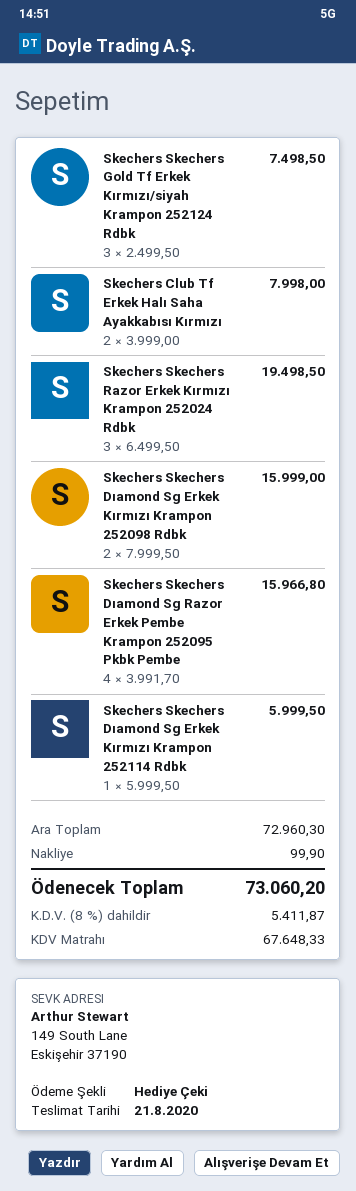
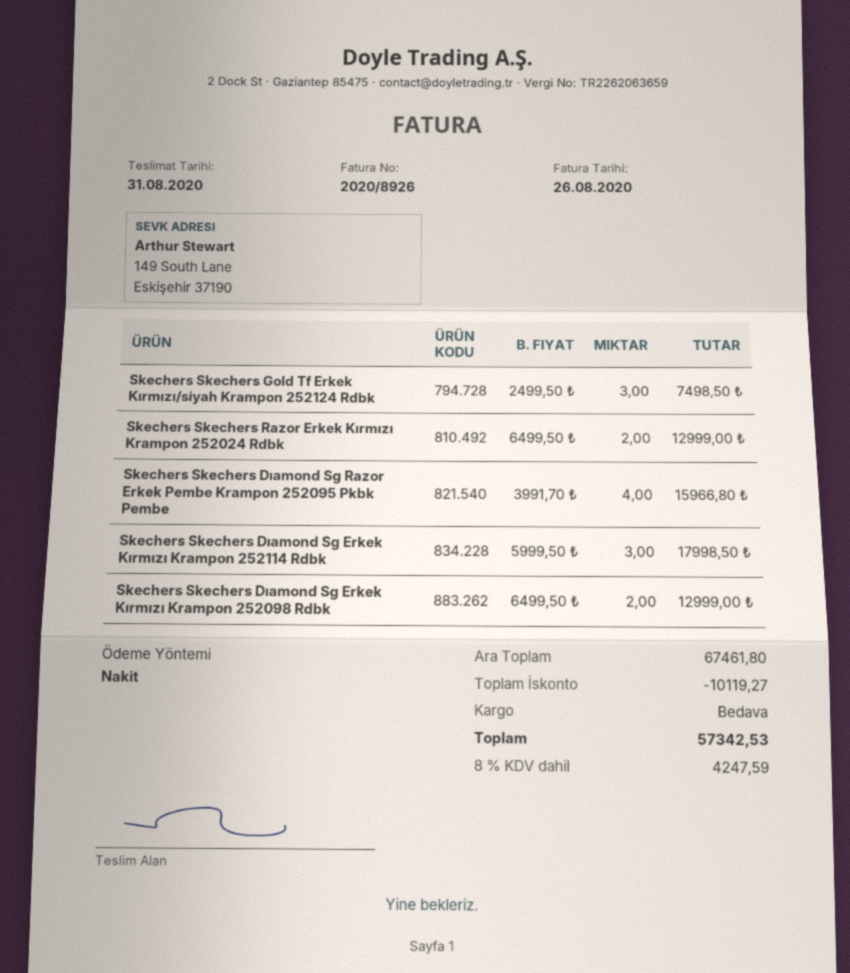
delivery date: 2020-08-21 -> 2020-08-31
payment method: gift card -> cash
Skechers Club Tf Erkek Halı Saha Ayakkabısı Kırmızı: 2 x 3999.00 = 7998.00 -> none
Skechers Skechers Razor Erkek Kırmızı Krampon 252024 Rdbk: 3 x 6499.50 = 19498.50 -> 2 x 6499.50 = 12999.00
Skechers Skechers Dıamond Sg Erkek Kırmızı Krampon 252098 Rdbk: 2 x 7999.50 = 15999.00 -> 2 x 6499.50 = 12999.00
Skechers Skechers Dıamond Sg Erkek Kırmızı Krampon 252114 Rdbk: 1 x 5999.50 = 5999.50 -> 3 x 5999.50 = 17998.50
subtotal: 72960.30 -> 67461.80
discount: none -> 10119.27
shipping: 99.90 -> 0.00
tax: 8% = 5411.87 -> 8% = 4247.59
total: 73060.20 -> 57342.53

